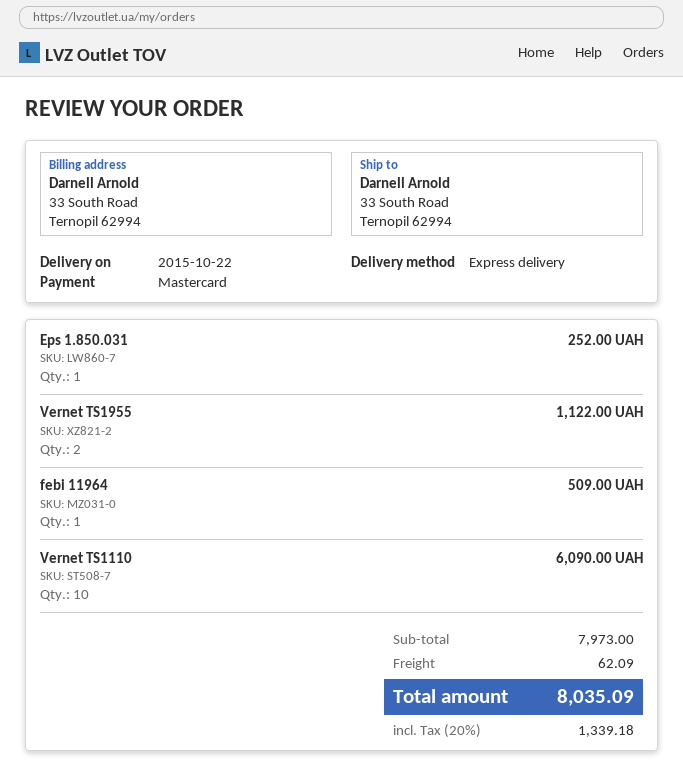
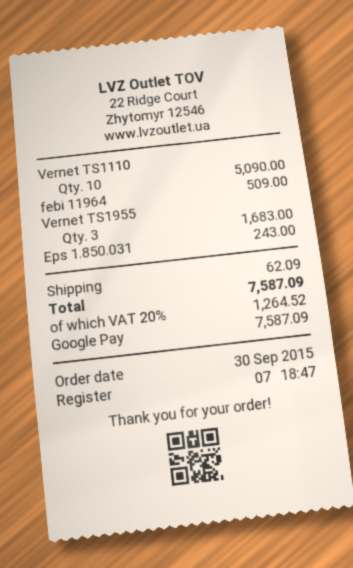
payment method: Mastercard -> Google Pay
Eps 1.850.031: 1 for 252.00 -> 1 for 243.00
Vernet TS1955: 2 for 1122.00 -> 3 for 1683.00
Vernet TS1110: 10 for 6090.00 -> 10 for 5090.00
tax: 20% = 1339.18 -> 20% = 1264.52
total: 8035.09 -> 7587.09

